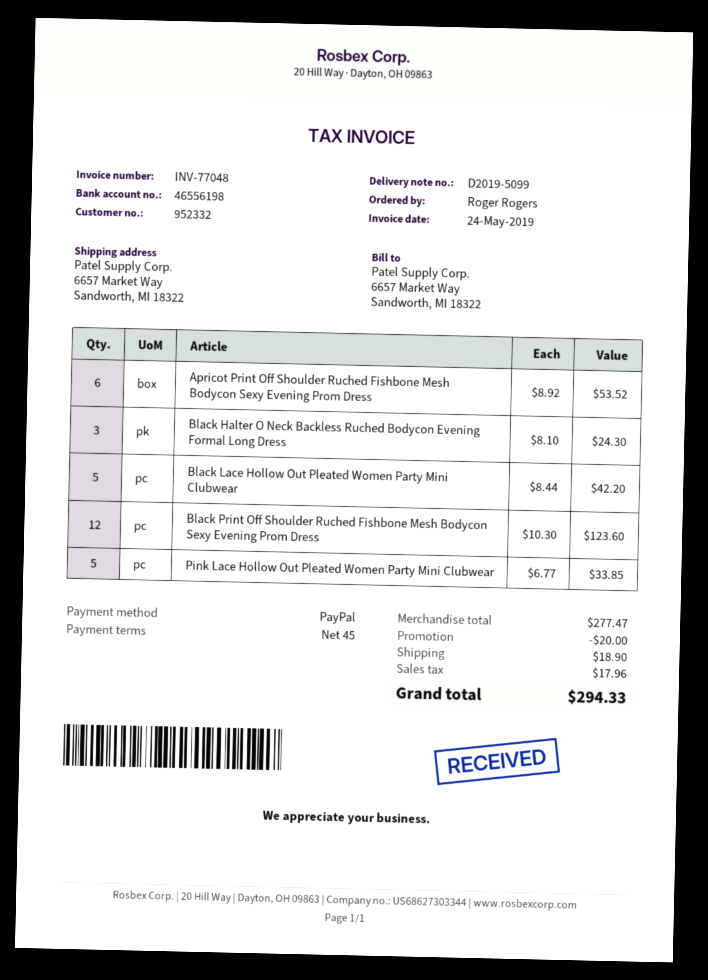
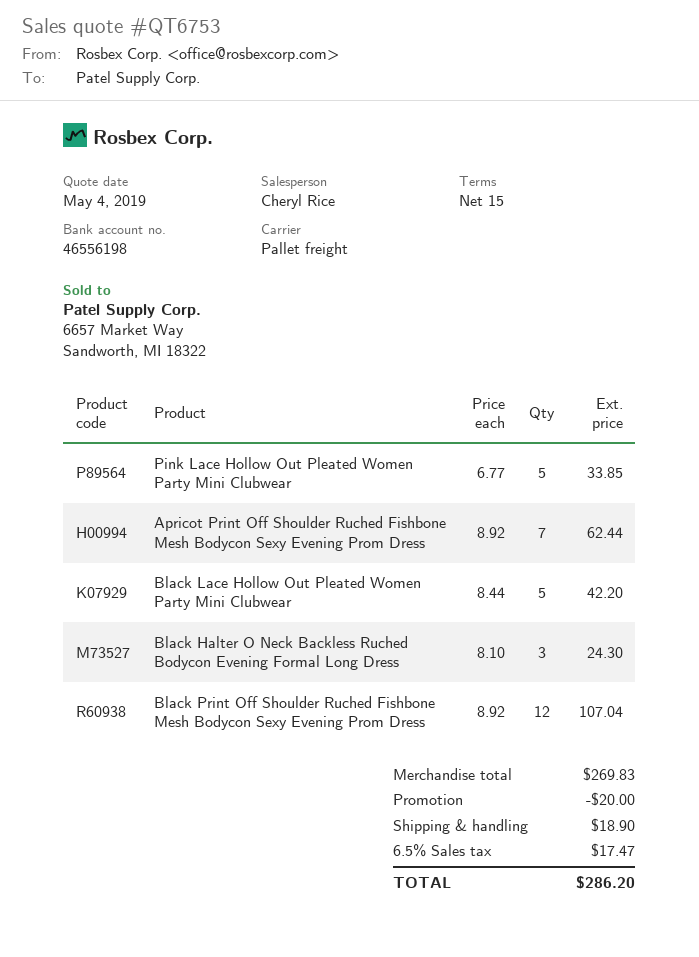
payment terms: 45 days -> 15 days
Apricot Print Off Shoulder Ruched Fishbone Mesh Bodycon Sexy Evening Prom Dress: 6 x 8.92 = 53.52 -> 7 x 8.92 = 62.44
Black Print Off Shoulder Ruched Fishbone Mesh Bodycon Sexy Evening Prom Dress: 12 x 10.30 = 123.60 -> 12 x 8.92 = 107.04
subtotal: 277.47 -> 269.83
tax: 17.96 -> 17.47
total: 294.33 -> 286.20

